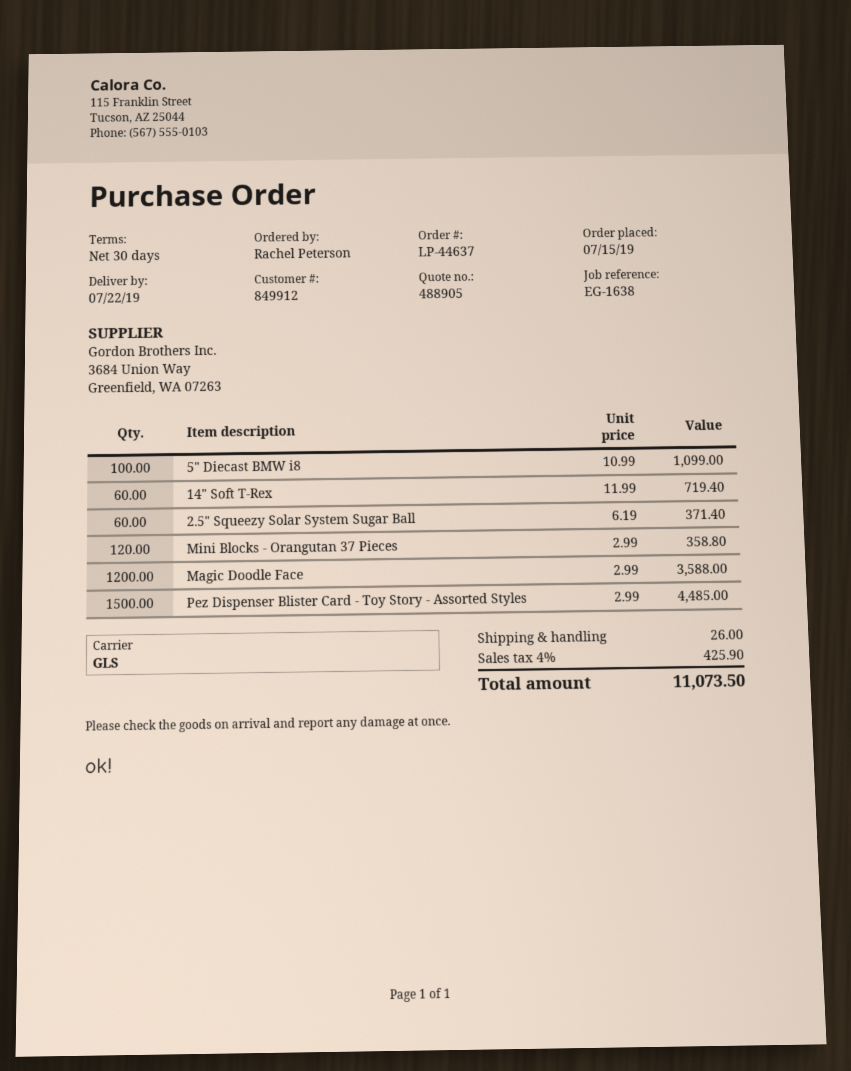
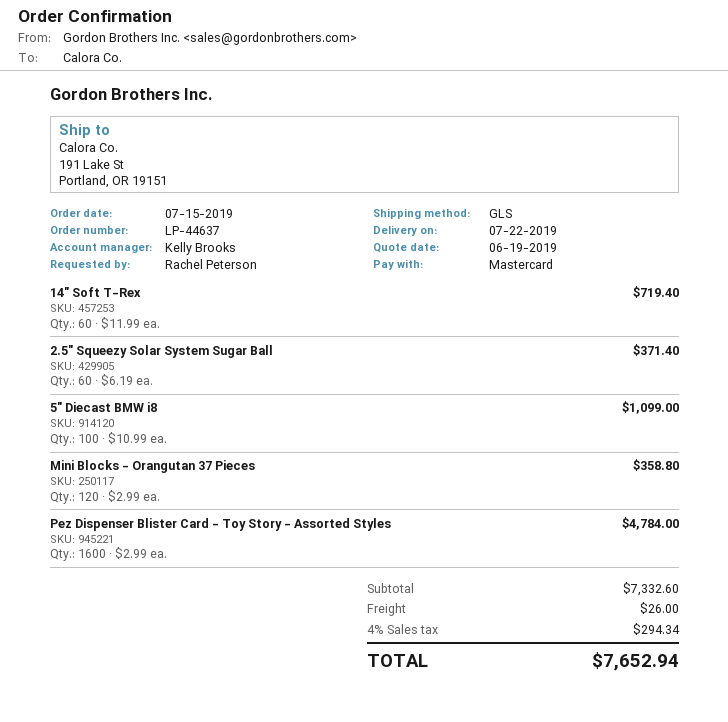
Magic Doodle Face: 1200 x 2.99 = 3588.00 -> none
Pez Dispenser Blister Card - Toy Story - Assorted Styles: 1500 x 2.99 = 4485.00 -> 1600 x 2.99 = 4784.00
tax: 4% = 425.90 -> 4% = 294.34
total: 11073.50 -> 7652.94

